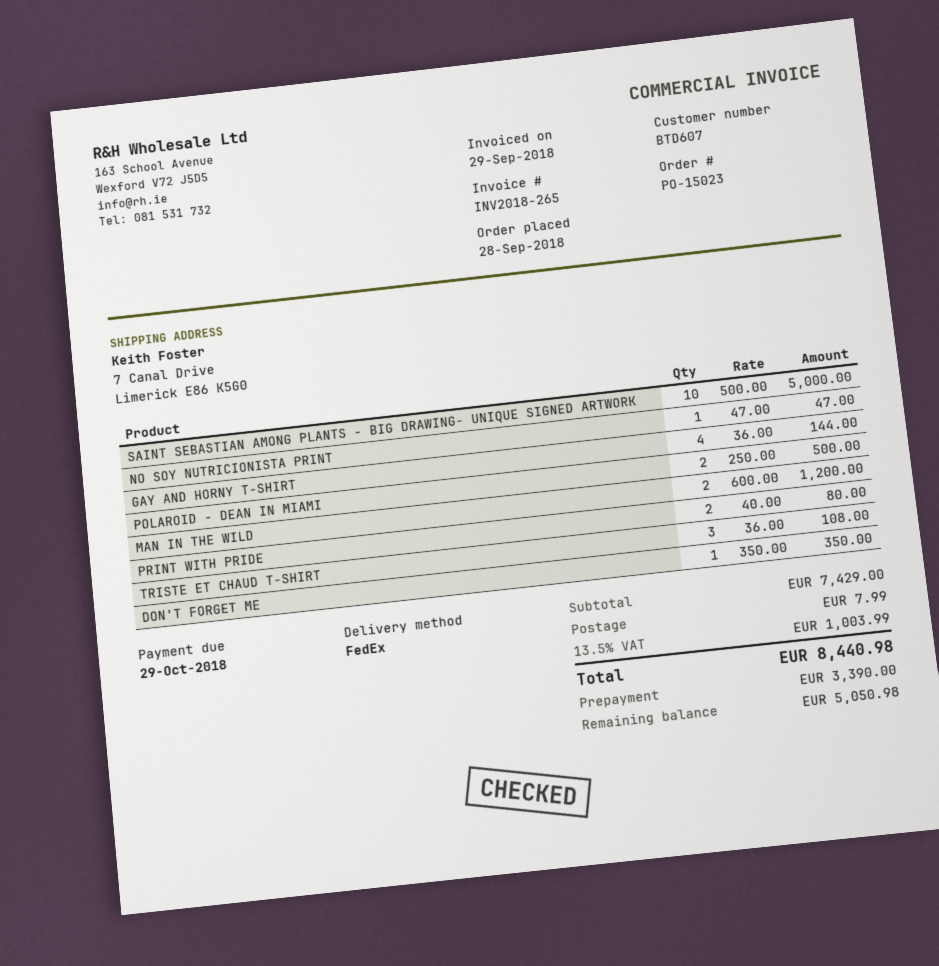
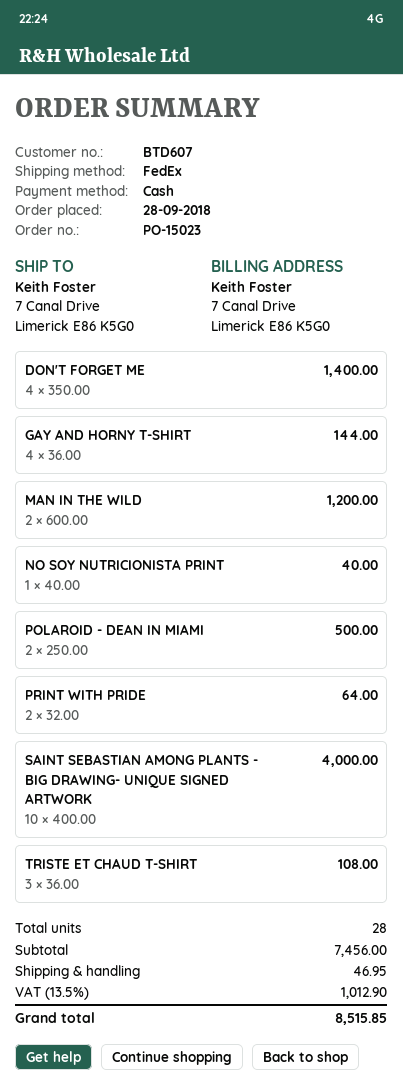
SAINT SEBASTIAN AMONG PLANTS - BIG DRAWING- UNIQUE SIGNED ARTWORK: 10 x 500.00 = 5000.00 -> 10 x 400.00 = 4000.00
NO SOY NUTRICIONISTA PRINT: 1 x 47.00 = 47.00 -> 1 x 40.00 = 40.00
PRINT WITH PRIDE: 2 x 40.00 = 80.00 -> 2 x 32.00 = 64.00
DON'T FORGET ME: 1 x 350.00 = 350.00 -> 4 x 350.00 = 1400.00
subtotal: 7429.00 -> 7456.00
shipping: 7.99 -> 46.95
tax: 13.5% = 1003.99 -> 13.5% = 1012.90
total: 8440.98 -> 8515.85

